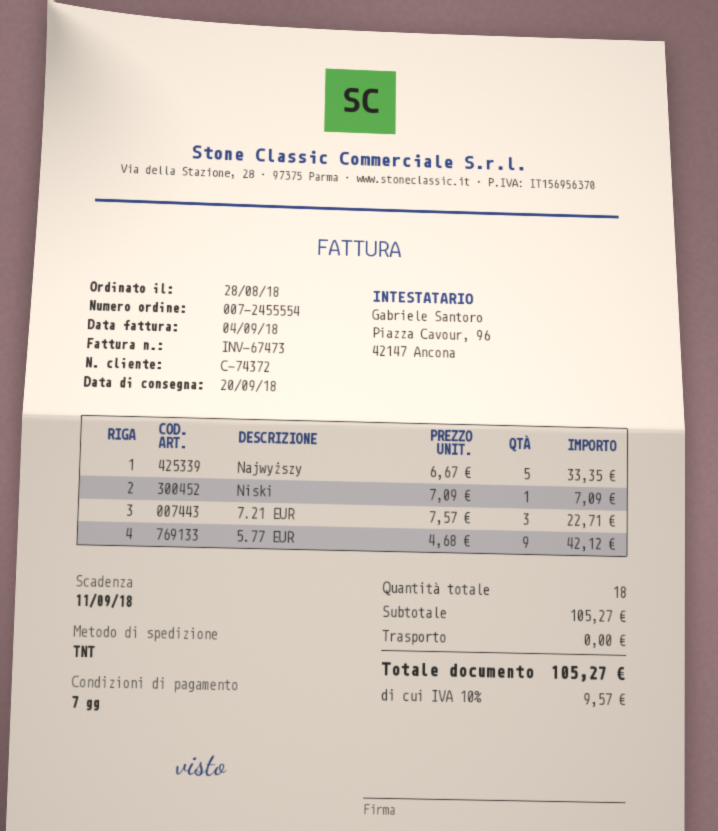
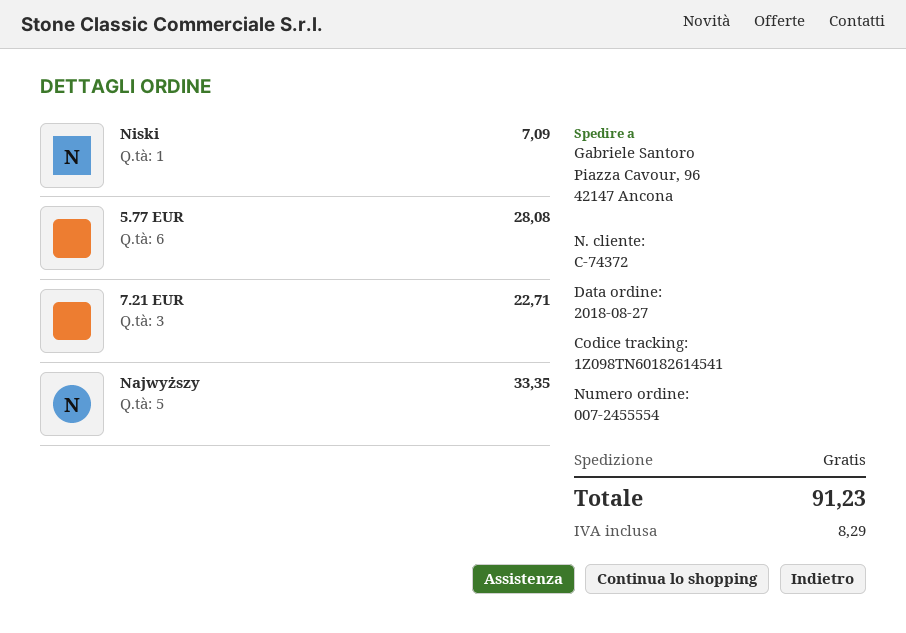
order date: 2018-08-28 -> 2018-08-27
5.77 EUR: 9 for 42.12 -> 6 for 28.08
tax: 9.57 -> 8.29
total: 105.27 -> 91.23

